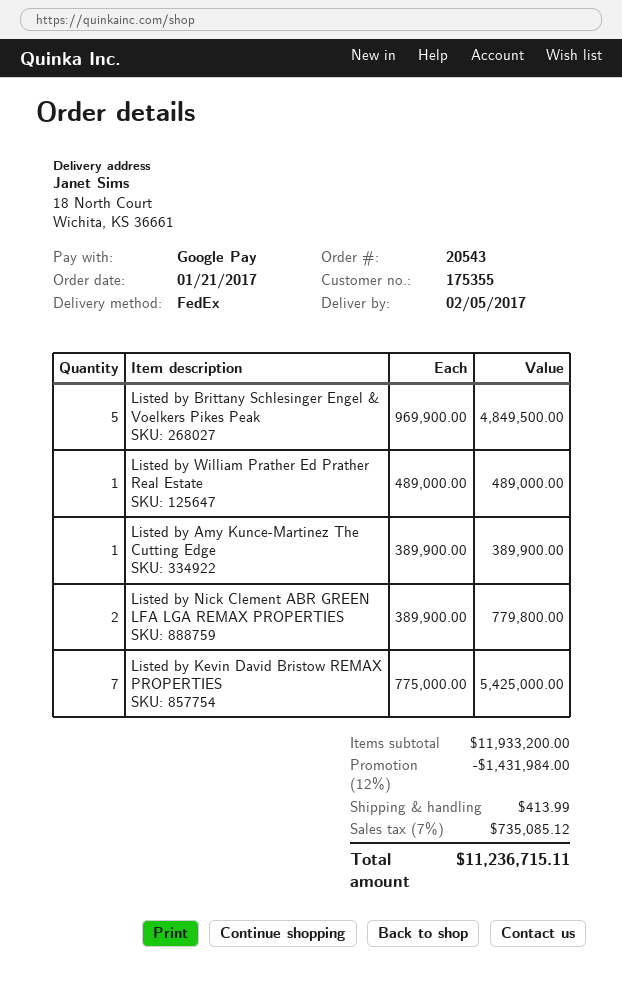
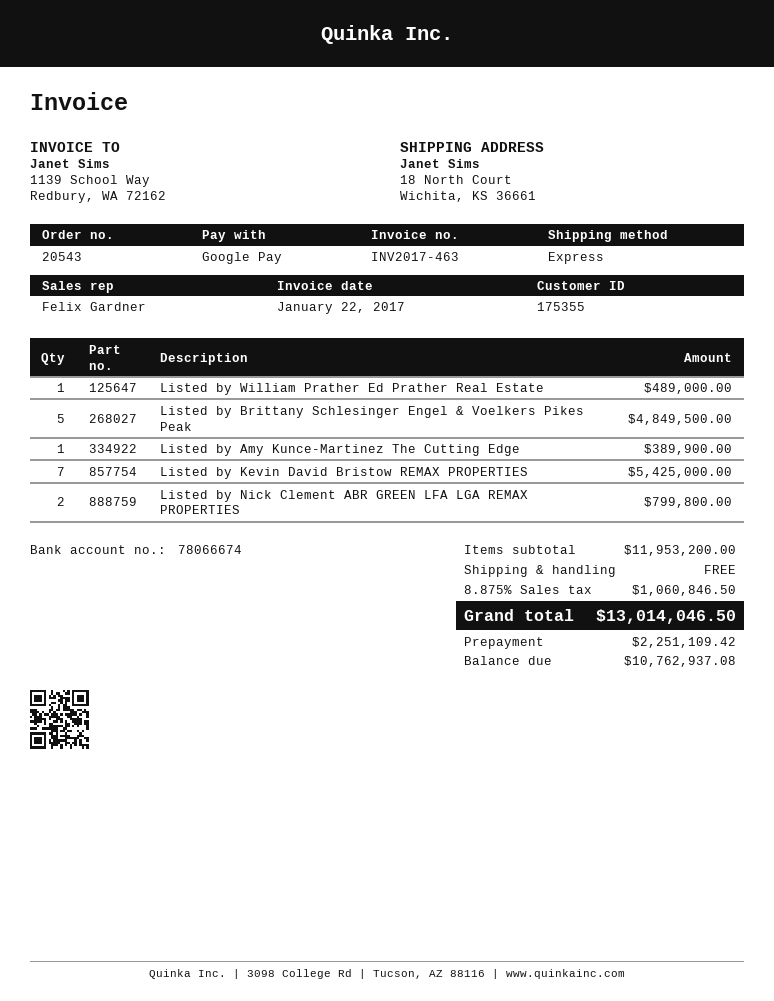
shipping method: FedEx -> express
Listed by Nick Clement ABR GREEN LFA LGA REMAX PROPERTIES: 2 for 779800.00 -> 2 for 799800.00
subtotal: 11933200.00 -> 11953200.00
discount: 12% = 1431984.00 -> none
shipping: 413.99 -> 0.00
tax: 7% = 735085.12 -> 8.875% = 1060846.50
total: 11236715.11 -> 13014046.50

